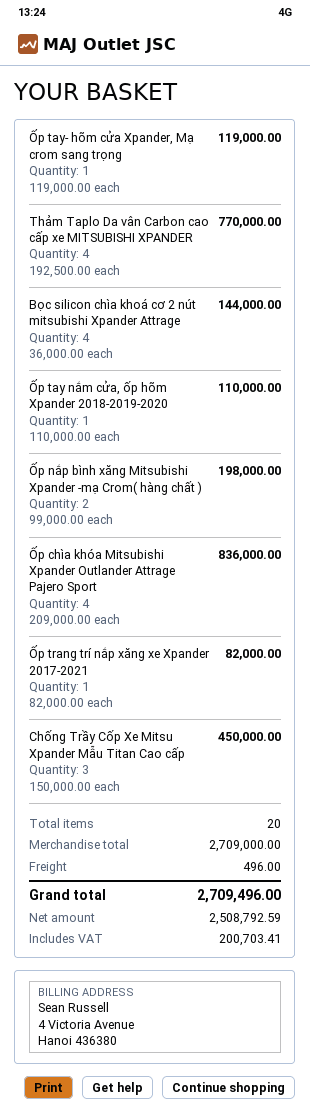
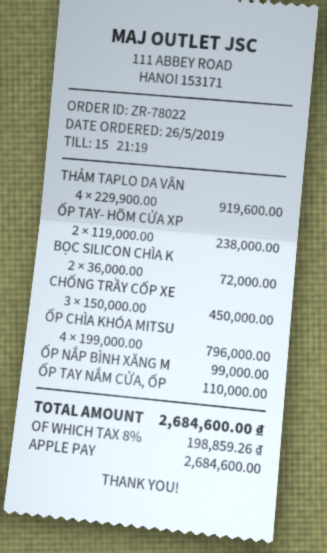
Ốp tay- hõm cửa Xpander, Mạ crom sang trọng: 1 x 119000.00 = 119000.00 -> 2 x 119000.00 = 238000.00
Thảm Taplo Da vân Carbon cao cấp xe MITSUBISHI XPANDER: 4 x 192500.00 = 770000.00 -> 4 x 229900.00 = 919600.00
Bọc silicon chìa khoá cơ 2 nút mitsubishi Xpander Attrage: 4 x 36000.00 = 144000.00 -> 2 x 36000.00 = 72000.00
Ốp nắp bình xăng Mitsubishi Xpander -mạ Crom( hàng chất ): 2 x 99000.00 = 198000.00 -> 1 x 99000.00 = 99000.00
Ốp chìa khóa Mitsubishi Xpander Outlander Attrage Pajero Sport: 4 x 209000.00 = 836000.00 -> 4 x 199000.00 = 796000.00
Ốp trang trí nắp xăng xe Xpander 2017-2021: 1 x 82000.00 = 82000.00 -> none
shipping: 496.00 -> none
tax: 200703.41 -> 198859.26
total: 2709496.00 -> 2684600.00

